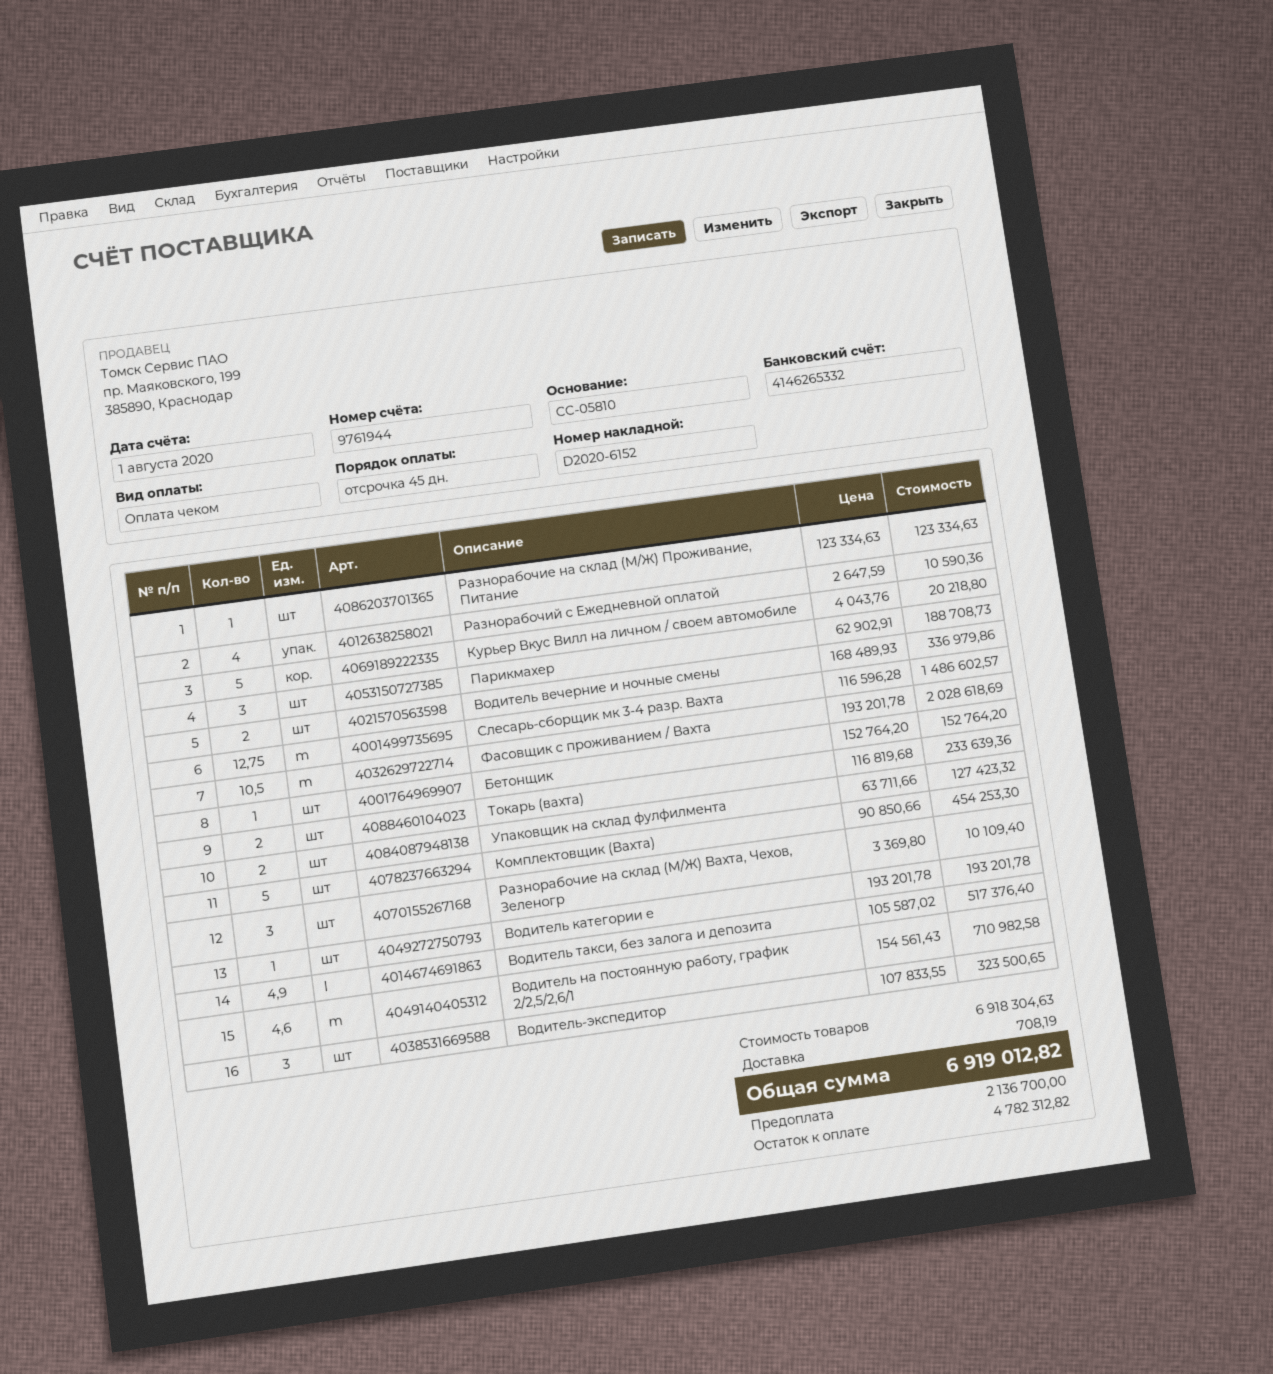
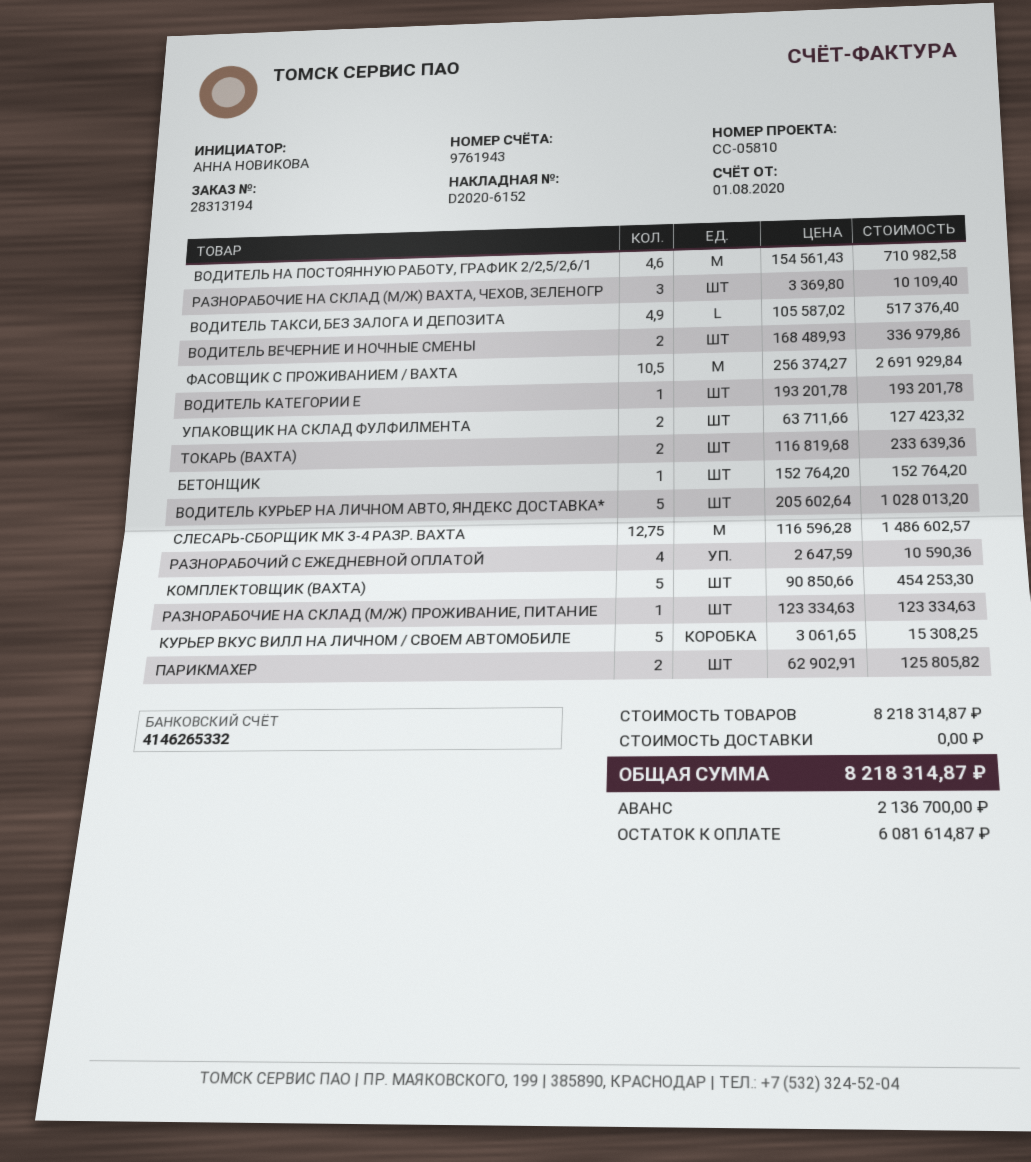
invoice number: 9761944 -> 9761943
Курьер Вкус Вилл на личном / своем автомобиле: 5 x 4043.76 = 20218.80 -> 5 x 3061.65 = 15308.25
Парикмахер: 3 x 62902.91 = 188708.73 -> 2 x 62902.91 = 125805.82
Фасовщик с проживанием / Вахта: 10.5 x 193201.78 = 2028618.69 -> 10.5 x 256374.27 = 2691929.84
Водитель-экспедитор: 3 x 107833.55 = 323500.65 -> none
ВОДИТЕЛЬ КУРЬЕР НА ЛИЧНОМ АВТО, ЯНДЕКС ДОСТАВКА*: none -> 5 x 205602.64 = 1028013.20
subtotal: 6918304.63 -> 8218314.87
shipping: 708.19 -> 0.00
total: 6919012.82 -> 8218314.87
balance: 4782312.82 -> 6081614.87

